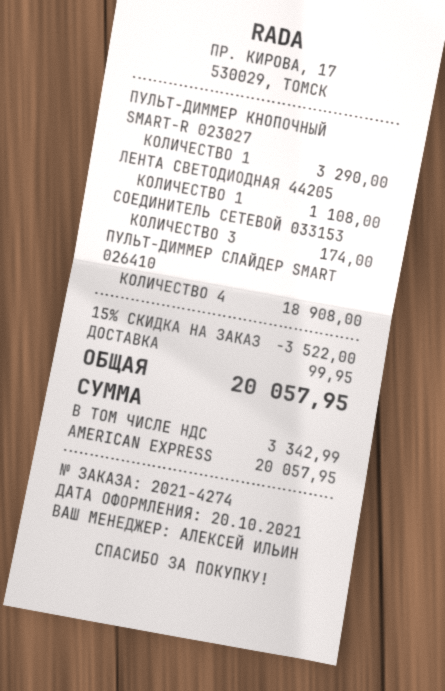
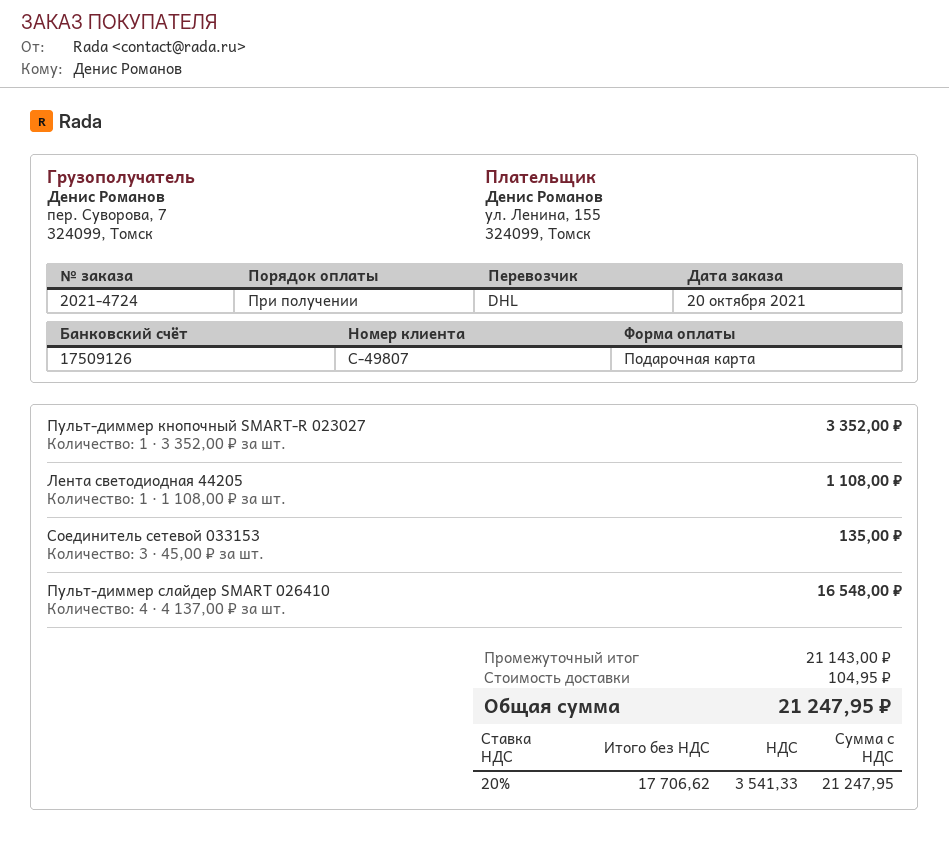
order number: 2021-4274 -> 2021-4724
payment method: American Express -> gift card
ПУЛЬТ-ДИММЕР КНОПОЧНЫЙ SMART-R 023027: 1 for 3290.00 -> 1 for 3352.00
СОЕДИНИТЕЛЬ СЕТЕВОЙ 033153: 3 for 174.00 -> 3 for 135.00
ПУЛЬТ-ДИММЕР СЛАЙДЕР SMART 026410: 4 for 18908.00 -> 4 for 16548.00
discount: 15% = 3522.00 -> none
shipping: 99.95 -> 104.95
tax: 3342.99 -> 3541.33
total: 20057.95 -> 21247.95

